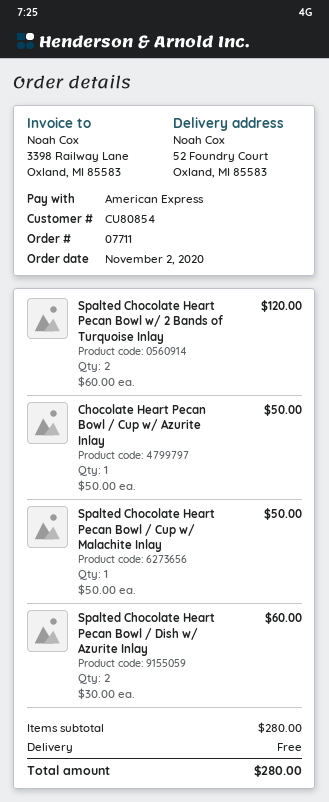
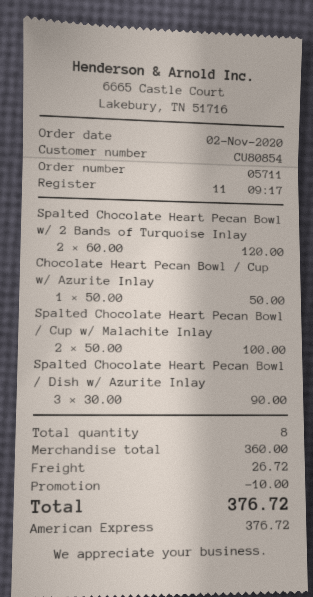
order number: 07711 -> 05711
Spalted Chocolate Heart Pecan Bowl / Cup w/ Malachite Inlay: 1 x 50.00 = 50.00 -> 2 x 50.00 = 100.00
Spalted Chocolate Heart Pecan Bowl / Dish w/ Azurite Inlay: 2 x 30.00 = 60.00 -> 3 x 30.00 = 90.00
subtotal: 280.00 -> 360.00
discount: none -> 10.00
shipping: 0.00 -> 26.72
total: 280.00 -> 376.72

